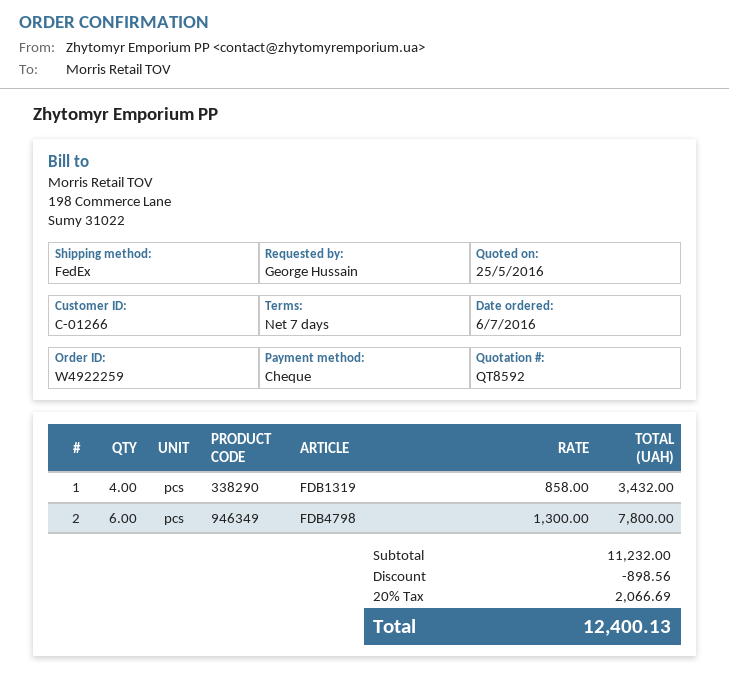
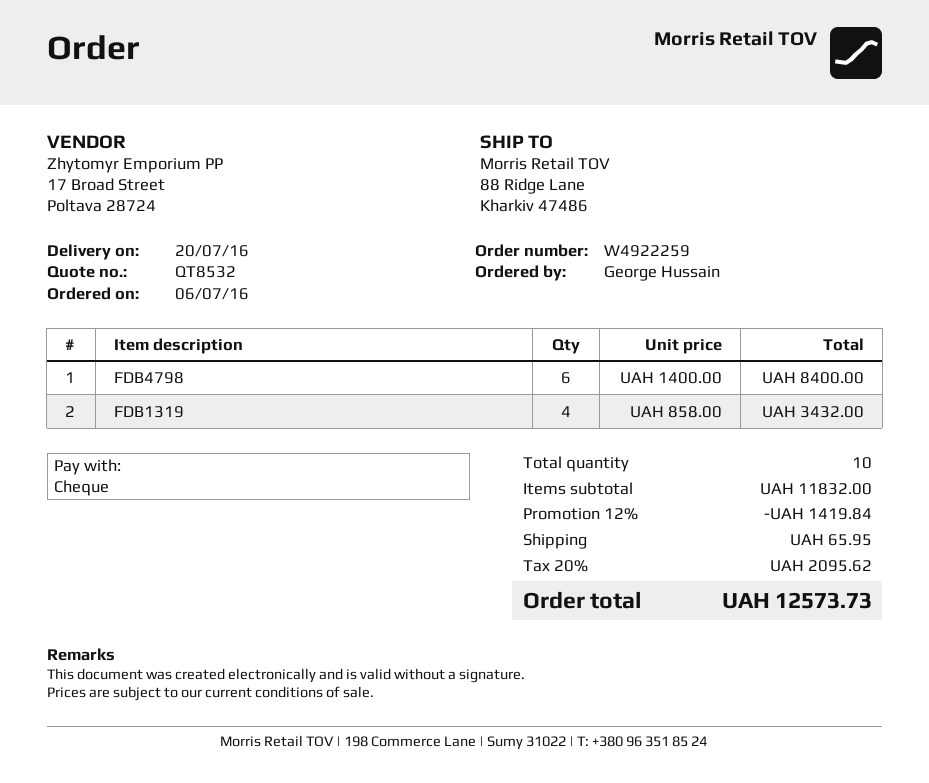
quote number: QT8592 -> QT8532
FDB4798: 6 x 1300.00 = 7800.00 -> 6 x 1400.00 = 8400.00
subtotal: 11232.00 -> 11832.00
discount: 898.56 -> 1419.84
shipping: none -> 65.95
tax: 20% = 2066.69 -> 20% = 2095.62
total: 12400.13 -> 12573.73

